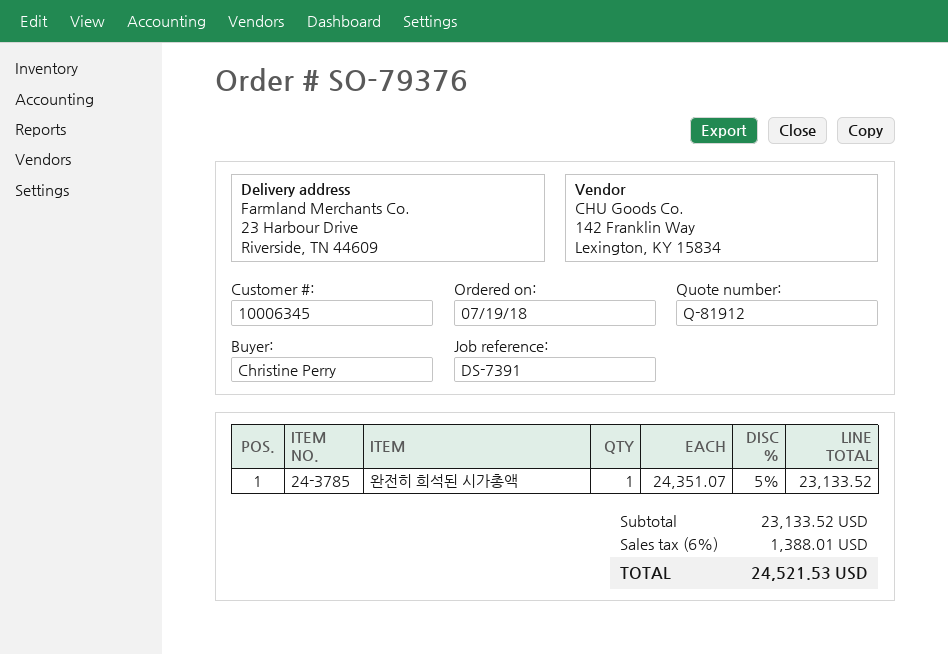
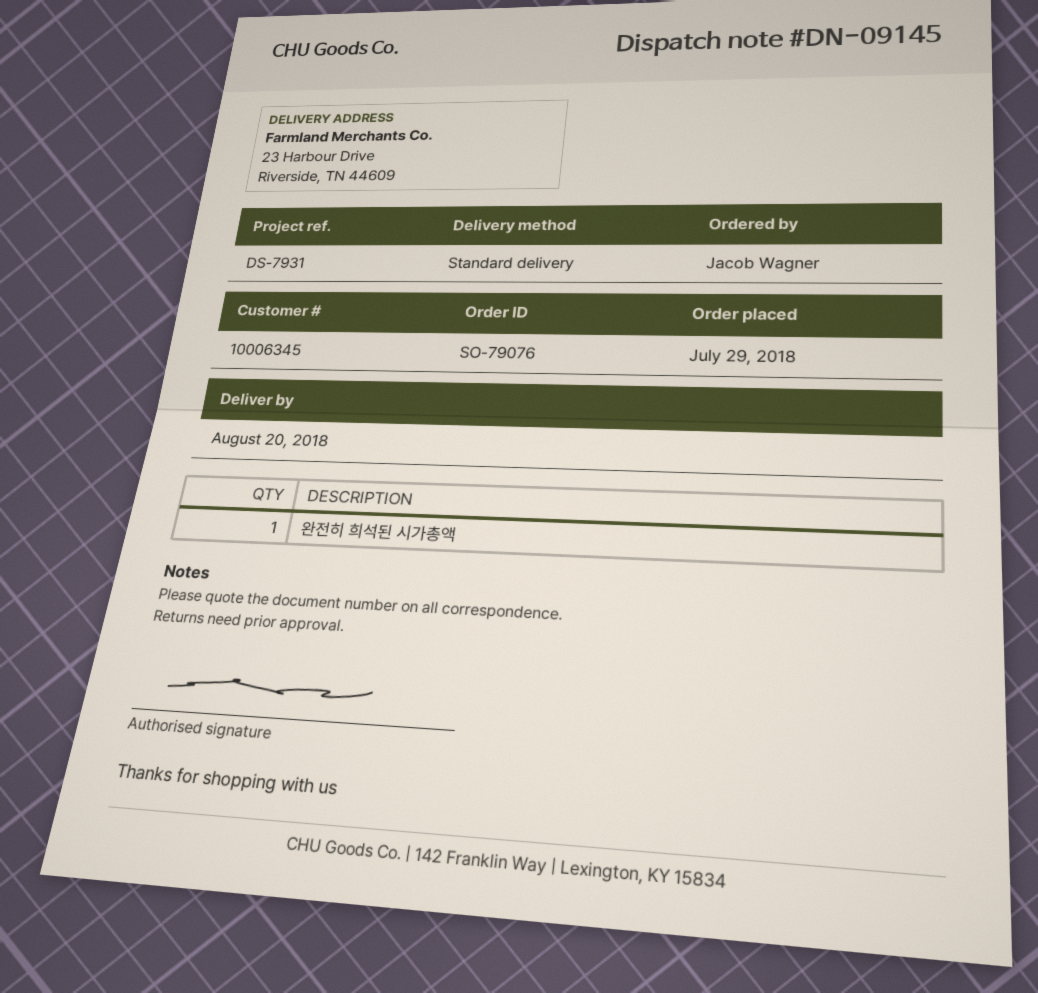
order number: SO-79376 -> SO-79076
order date: 2018-07-19 -> 2018-07-29
reference: DS-7391 -> DS-7931
ordered by: Christine Perry -> Jacob Wagner

